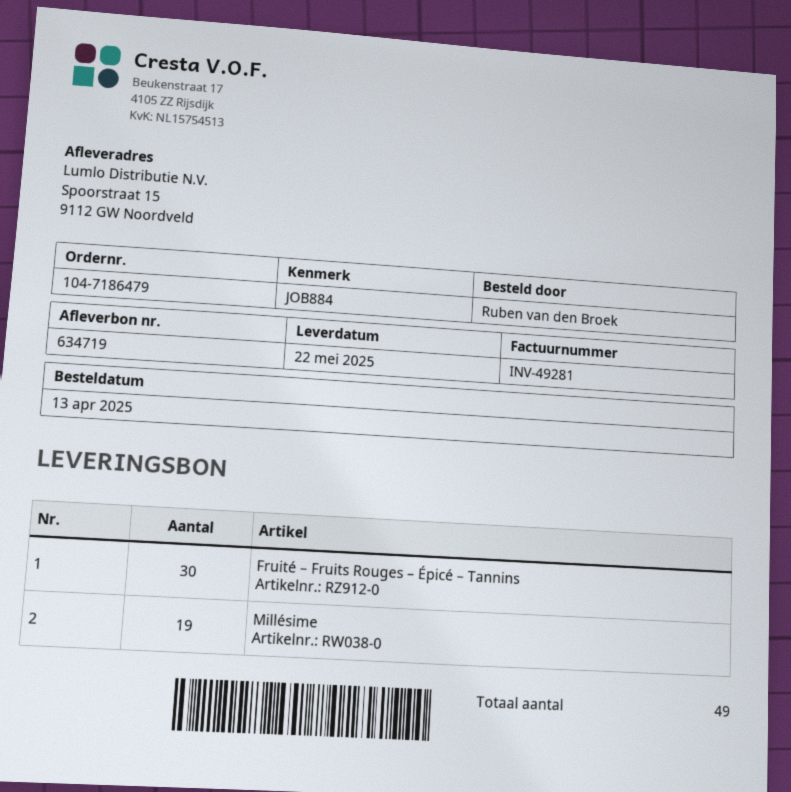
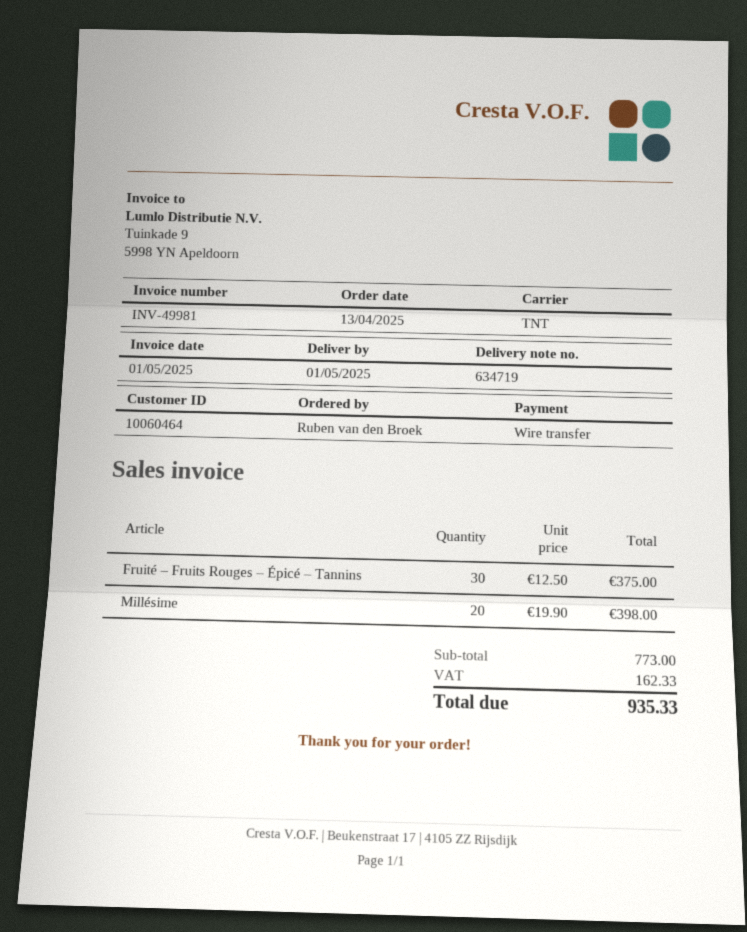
delivery date: 2025-05-22 -> 2025-05-01
invoice number: INV-49281 -> INV-49981
Millésime: 19 -> 20

